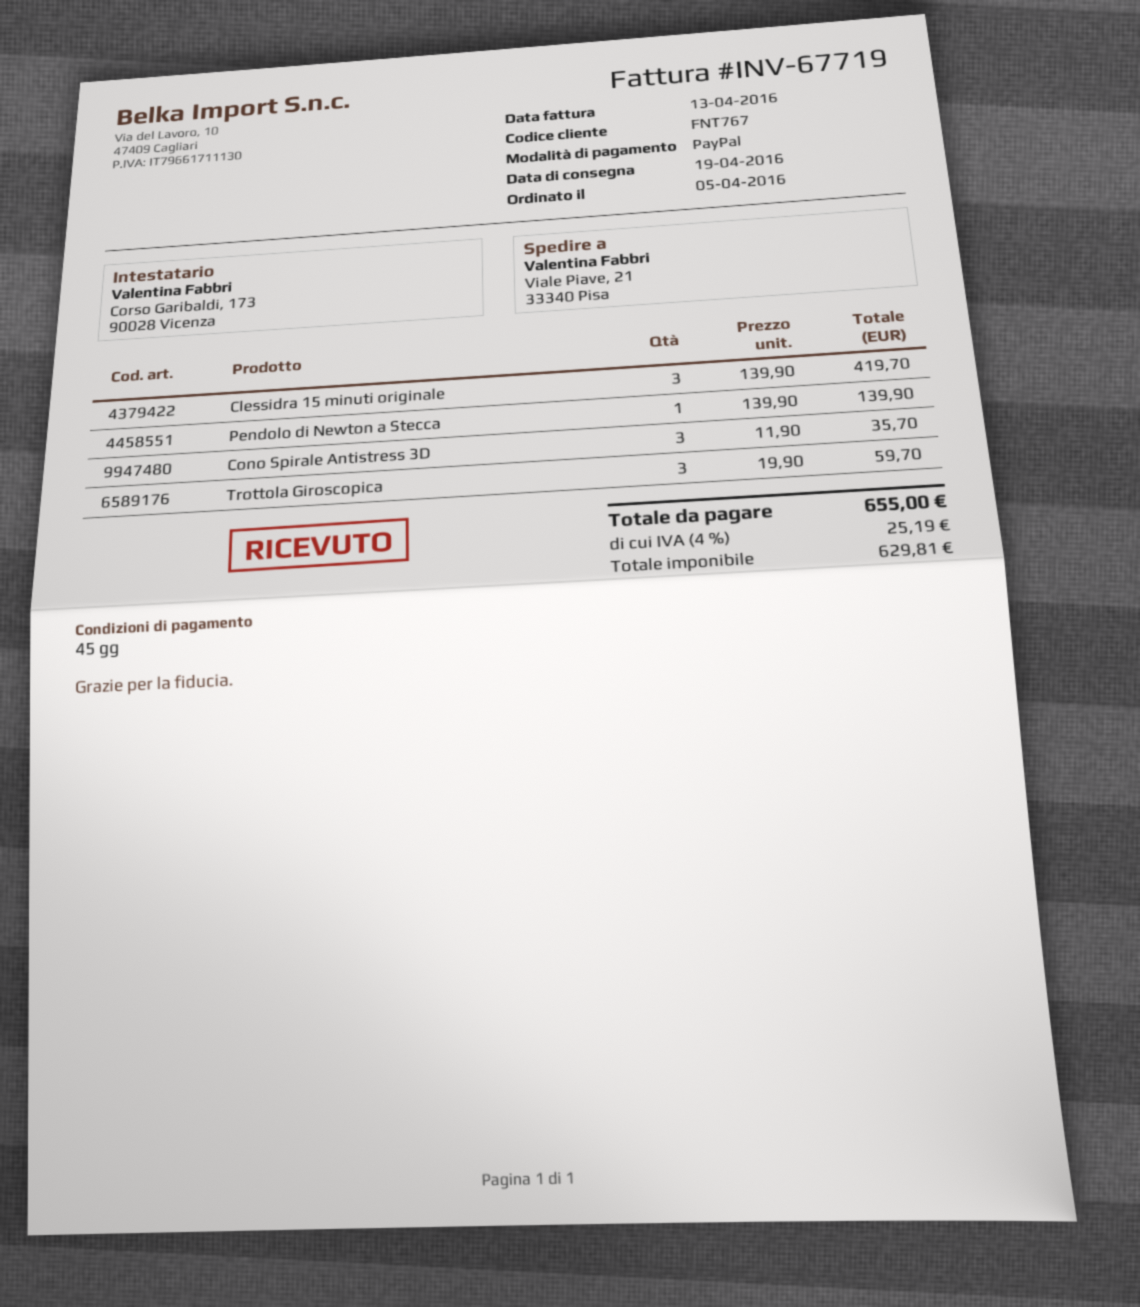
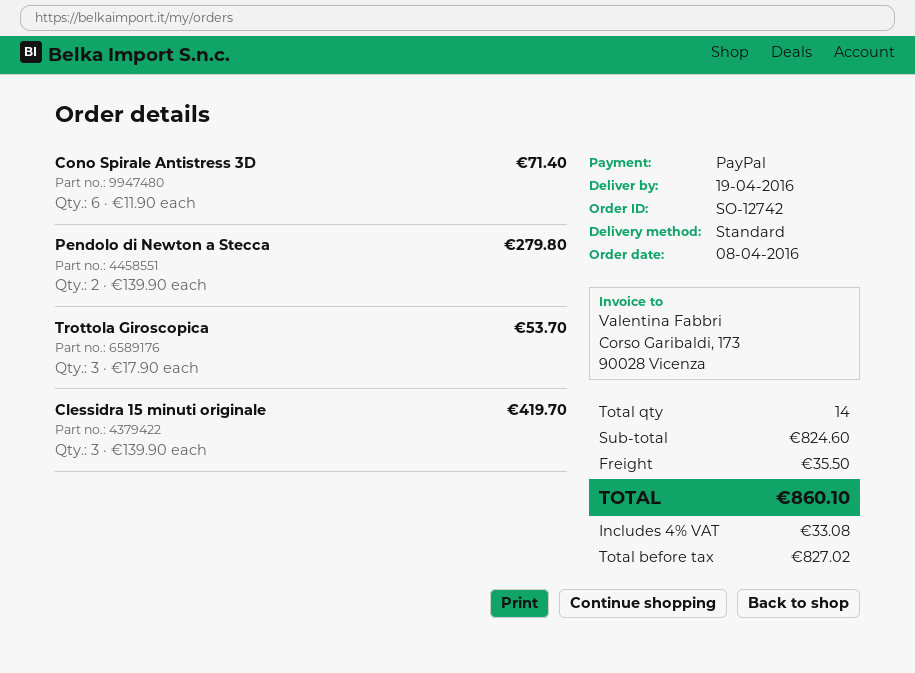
order date: 2016-04-05 -> 2016-04-08
Pendolo di Newton a Stecca: 1 x 139.90 = 139.90 -> 2 x 139.90 = 279.80
Cono Spirale Antistress 3D: 3 x 11.90 = 35.70 -> 6 x 11.90 = 71.40
Trottola Giroscopica: 3 x 19.90 = 59.70 -> 3 x 17.90 = 53.70
shipping: none -> 35.50
net: 629.81 -> 827.02
tax: 4% = 25.19 -> 4% = 33.08
total: 655.00 -> 860.10

